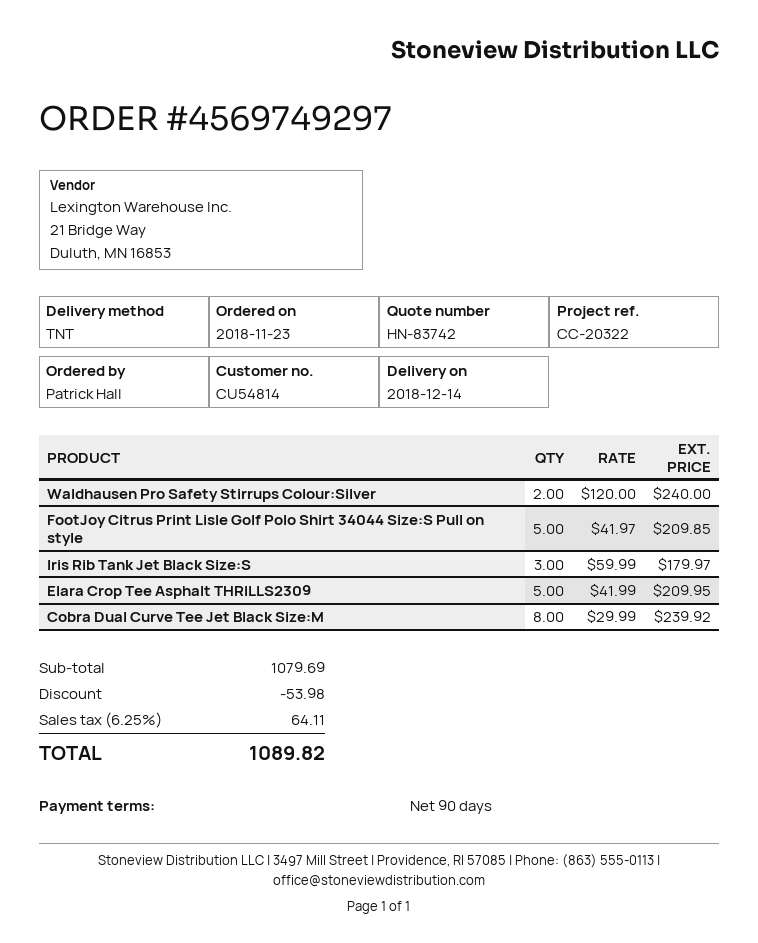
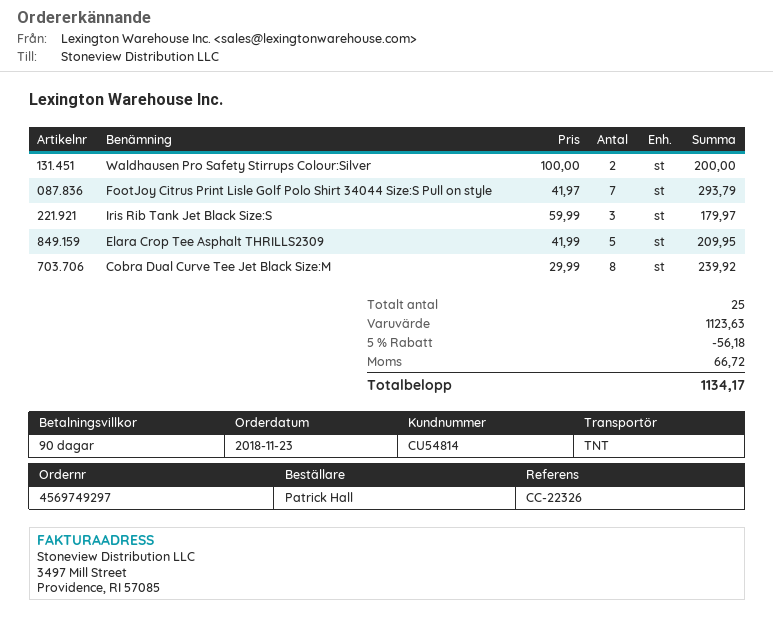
reference: CC-20322 -> CC-22326
Waldhausen Pro Safety Stirrups Colour:Silver: 2 x 120.00 = 240.00 -> 2 x 100.00 = 200.00
FootJoy Citrus Print Lisle Golf Polo Shirt 34044 Size:S Pull on style: 5 x 41.97 = 209.85 -> 7 x 41.97 = 293.79
subtotal: 1079.69 -> 1123.63
discount: 53.98 -> 56.18
tax: 64.11 -> 66.72
total: 1089.82 -> 1134.17

